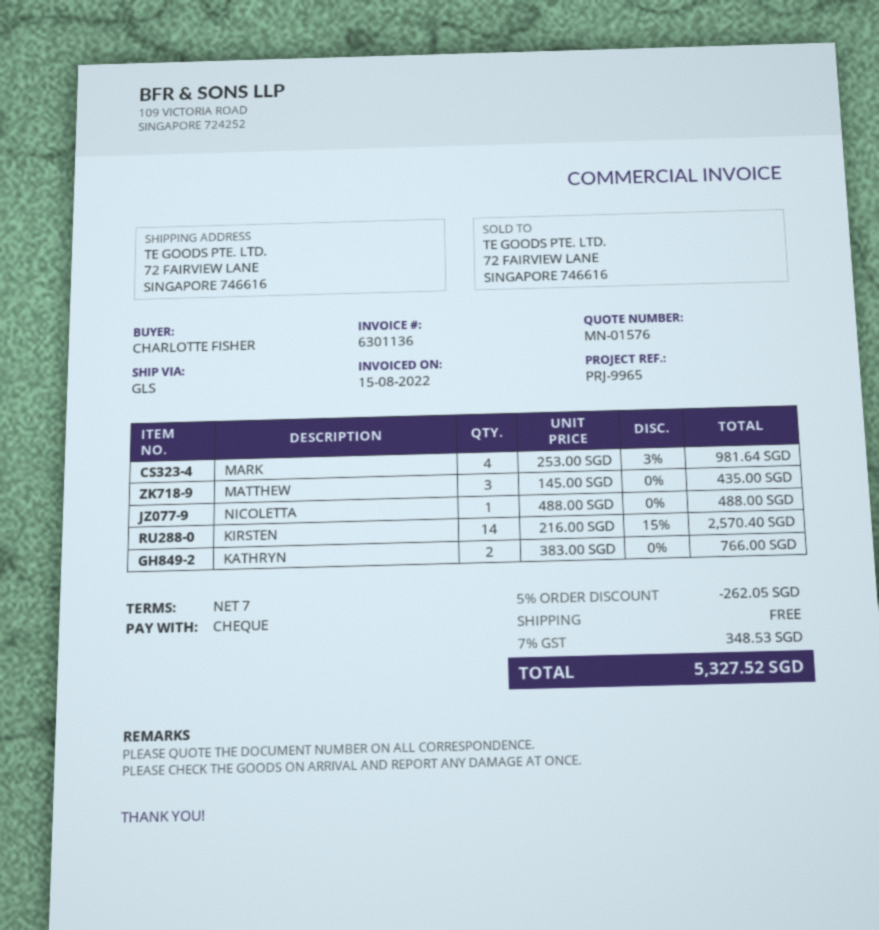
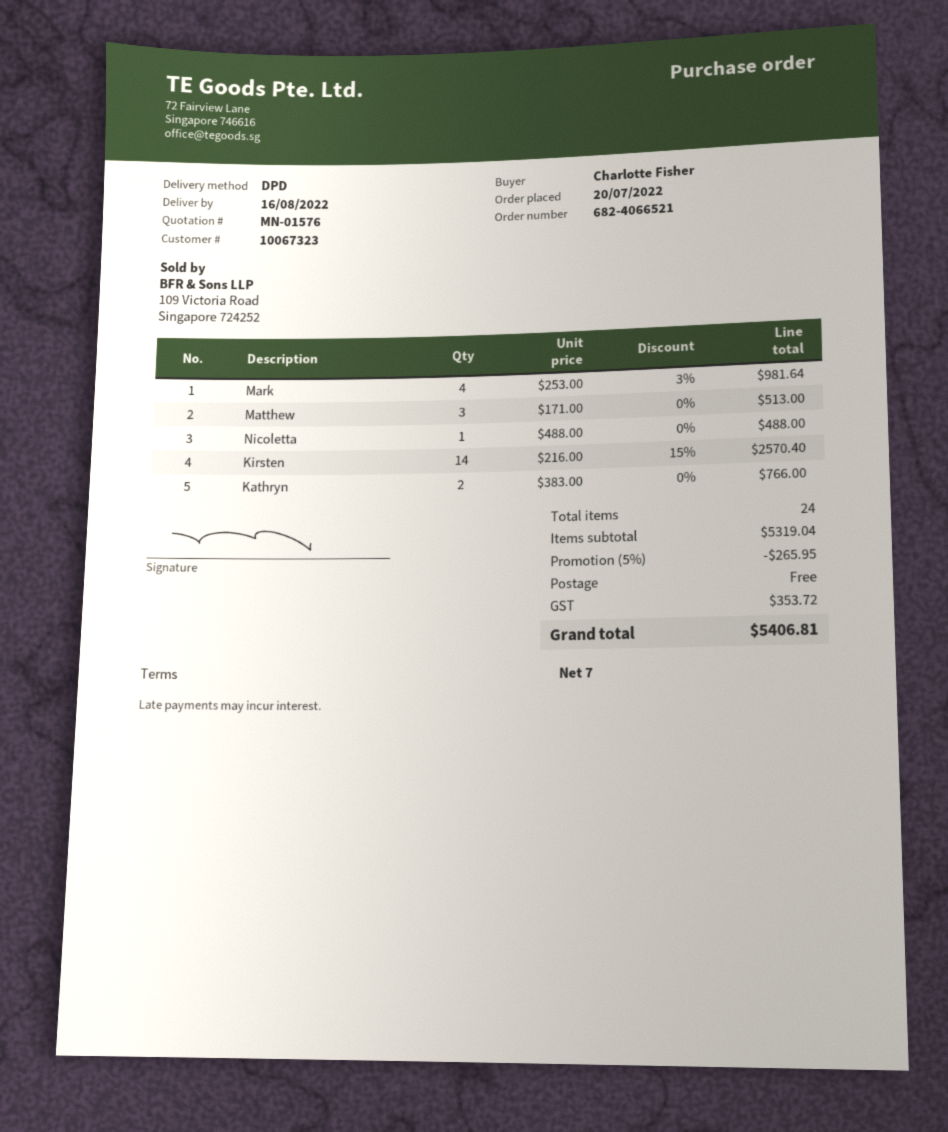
shipping method: GLS -> DPD
MATTHEW: 3 x 145.00 = 435.00 -> 3 x 171.00 = 513.00
discount: 5% = 262.05 -> 5% = 265.95
tax: 348.53 -> 353.72
total: 5327.52 -> 5406.81

